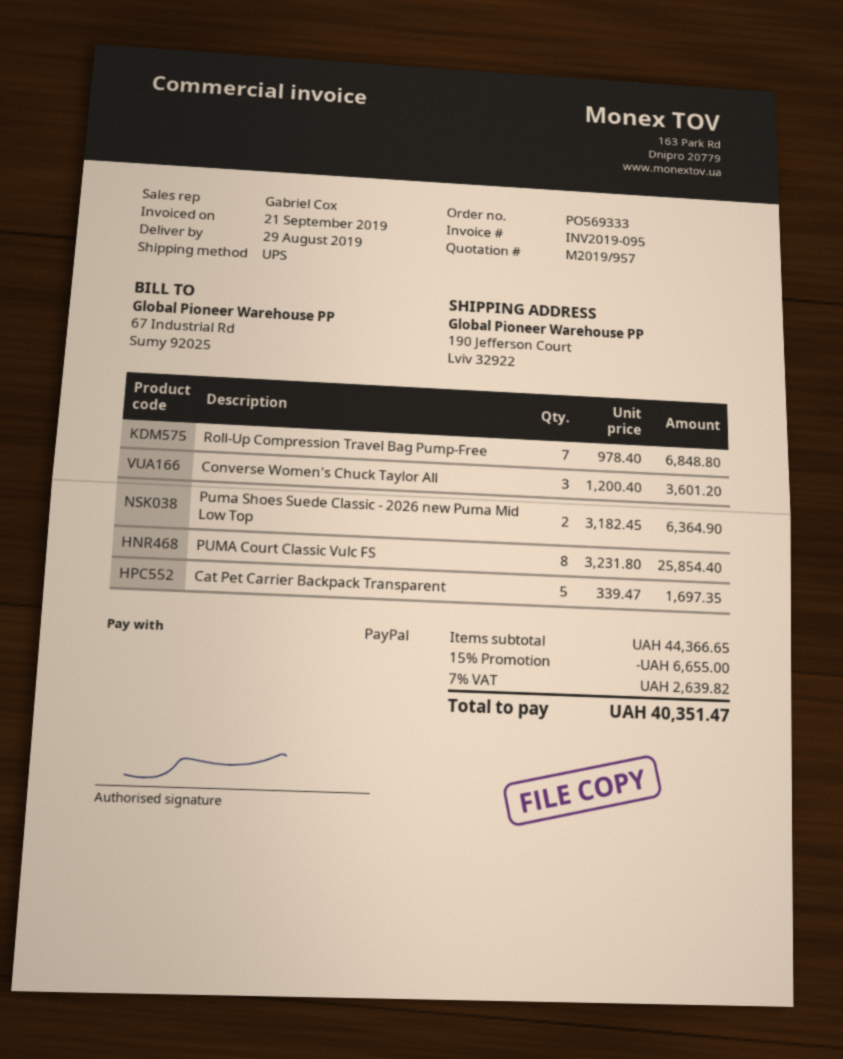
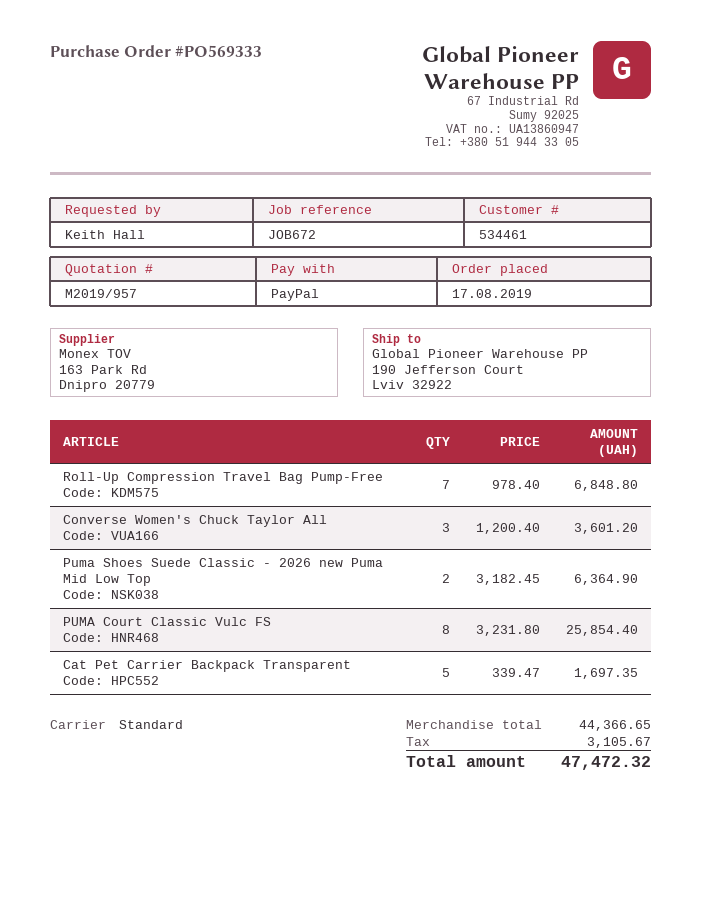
shipping method: UPS -> standard
discount: 15% = 6655.00 -> none
tax: 2639.82 -> 3105.67
total: 40351.47 -> 47472.32

